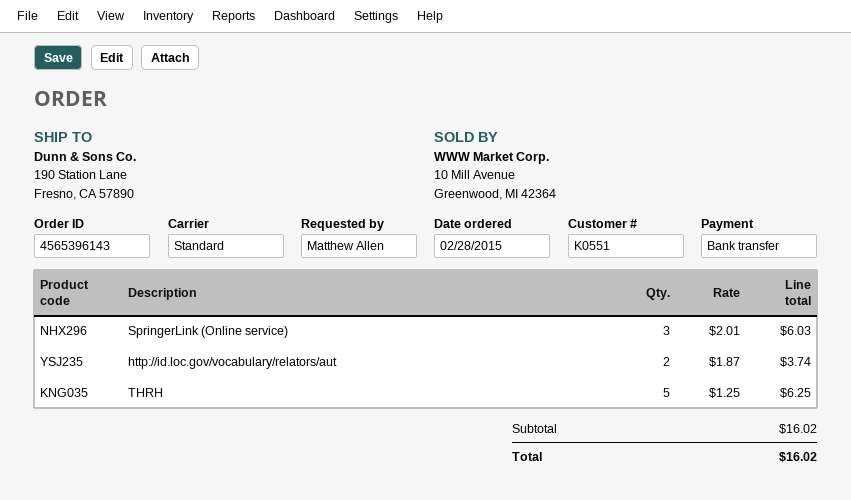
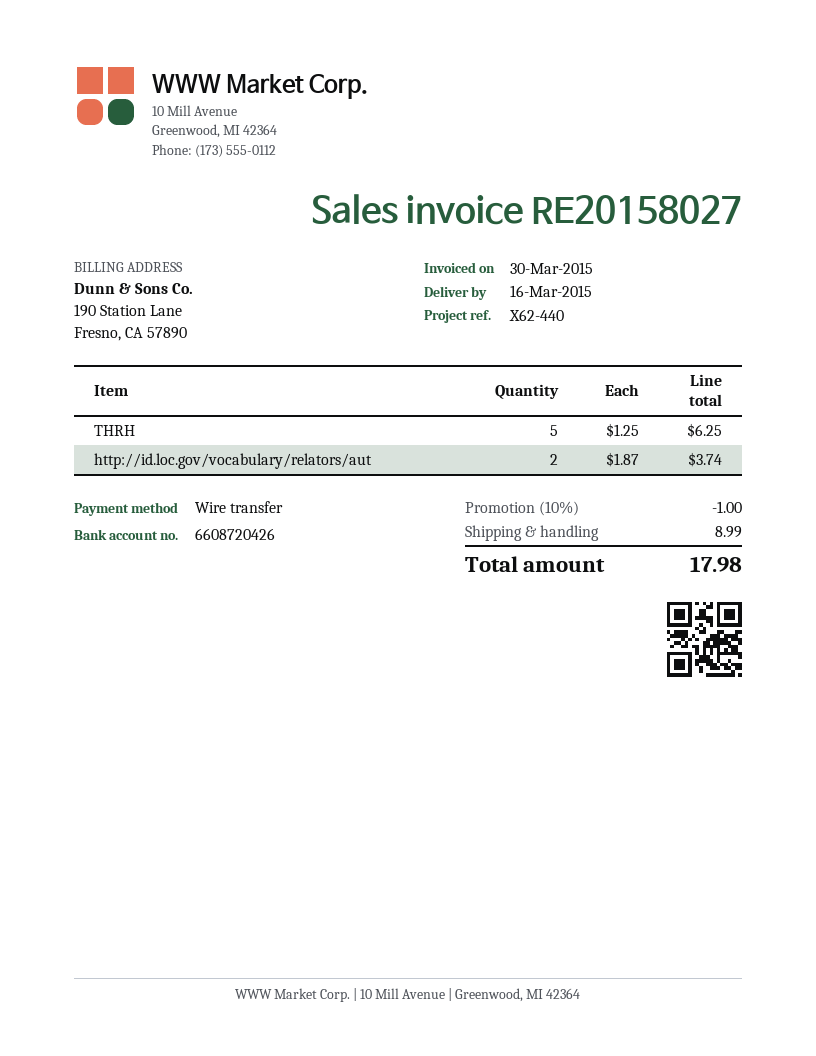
SpringerLink (Online service): 3 x 2.01 = 6.03 -> none
discount: none -> 10% = 1.00
shipping: none -> 8.99
total: 16.02 -> 17.98

